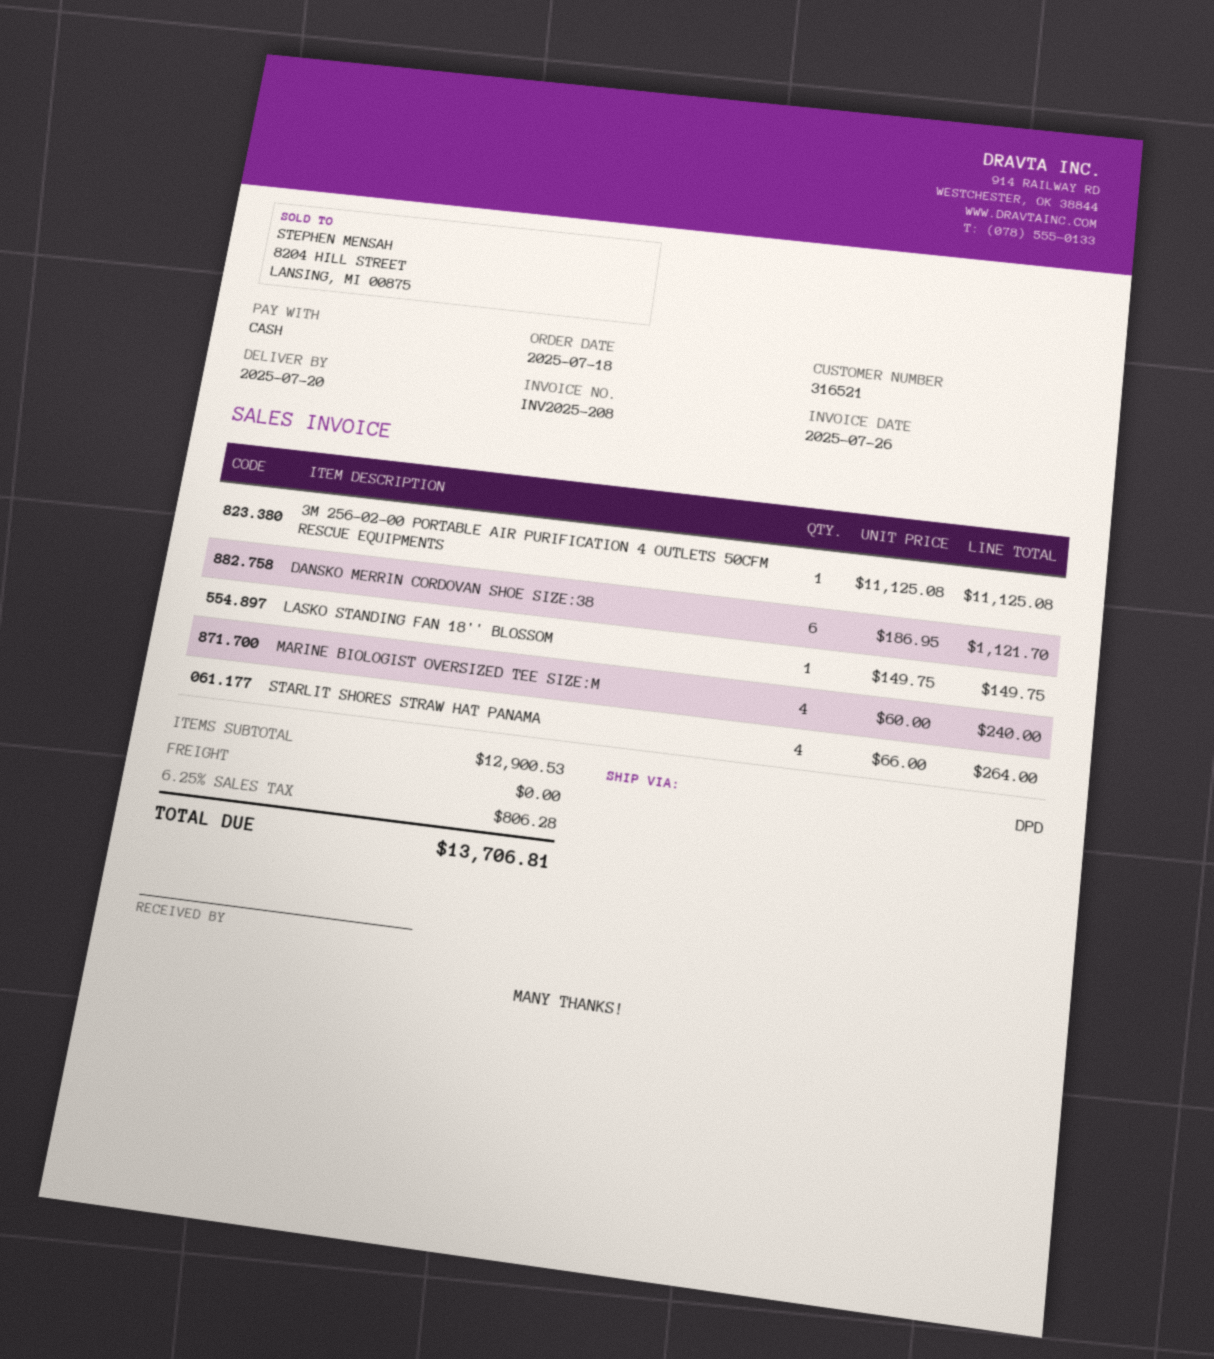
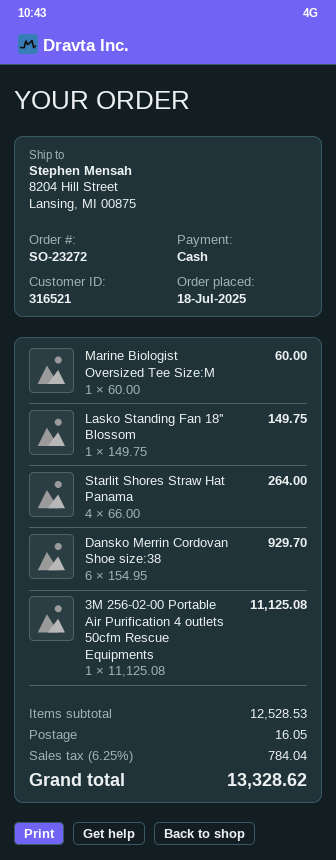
DANSKO MERRIN CORDOVAN SHOE SIZE:38: 6 x 186.95 = 1121.70 -> 6 x 154.95 = 929.70
MARINE BIOLOGIST OVERSIZED TEE SIZE:M: 4 x 60.00 = 240.00 -> 1 x 60.00 = 60.00
subtotal: 12900.53 -> 12528.53
shipping: 0.00 -> 16.05
tax: 6.25% = 806.28 -> 6.25% = 784.04
total: 13706.81 -> 13328.62

